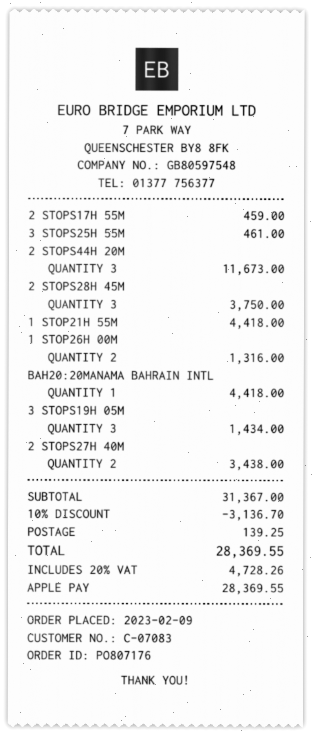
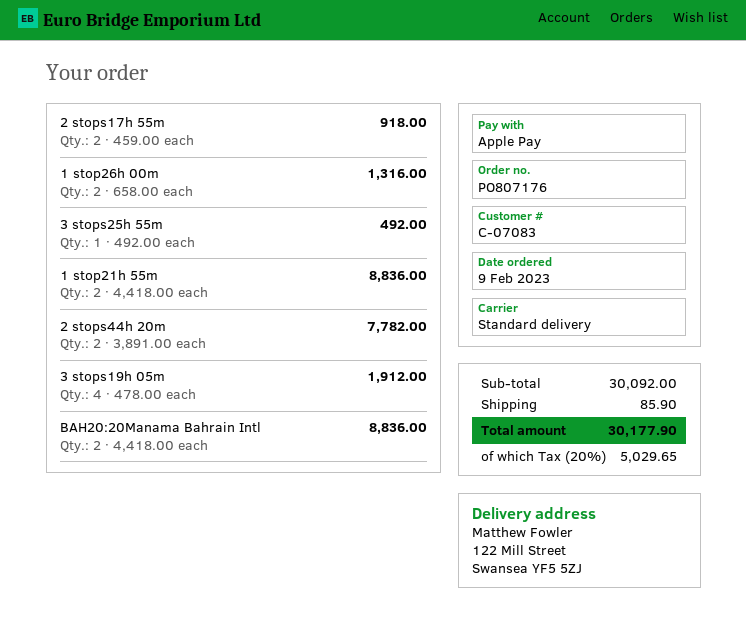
2 STOPS17H 55M: 1 for 459.00 -> 2 for 918.00
3 STOPS25H 55M: 1 for 461.00 -> 1 for 492.00
2 STOPS44H 20M: 3 for 11673.00 -> 2 for 7782.00
2 STOPS28H 45M: 3 for 3750.00 -> none
1 STOP21H 55M: 1 for 4418.00 -> 2 for 8836.00
BAH20:20MANAMA BAHRAIN INTL: 1 for 4418.00 -> 2 for 8836.00
3 STOPS19H 05M: 3 for 1434.00 -> 4 for 1912.00
2 STOPS27H 40M: 2 for 3438.00 -> none
subtotal: 31367.00 -> 30092.00
discount: 10% = 3136.70 -> none
shipping: 139.25 -> 85.90
tax: 20% = 4728.26 -> 20% = 5029.65
total: 28369.55 -> 30177.90

